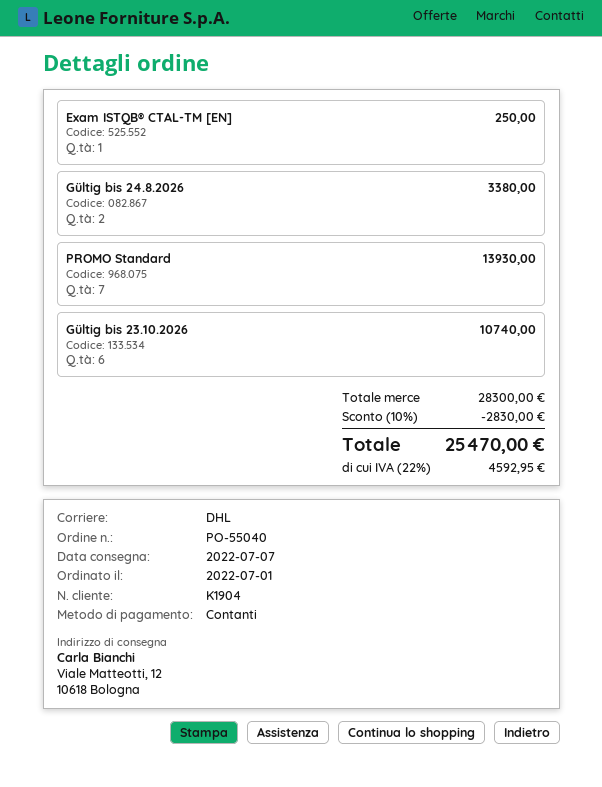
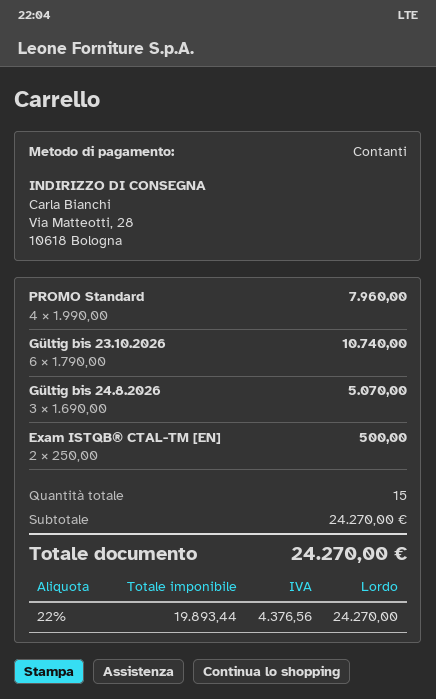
ship to: Viale Matteotti, 12, 10618 Bologna -> Via Matteotti, 28, 10618 Bologna
Exam ISTQB® CTAL-TM [EN]: 1 for 250.00 -> 2 for 500.00
Gültig bis 24.8.2026: 2 for 3380.00 -> 3 for 5070.00
PROMO Standard: 7 for 13930.00 -> 4 for 7960.00
subtotal: 28300.00 -> 24270.00
discount: 10% = 2830.00 -> none
tax: 22% = 4592.95 -> 22% = 4376.56
total: 25470.00 -> 24270.00

